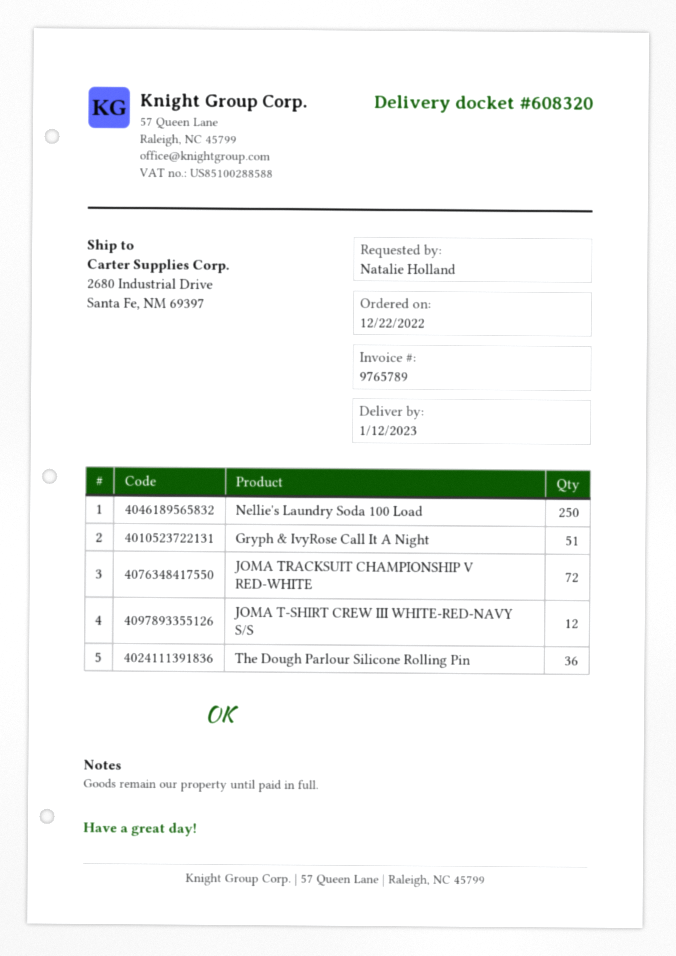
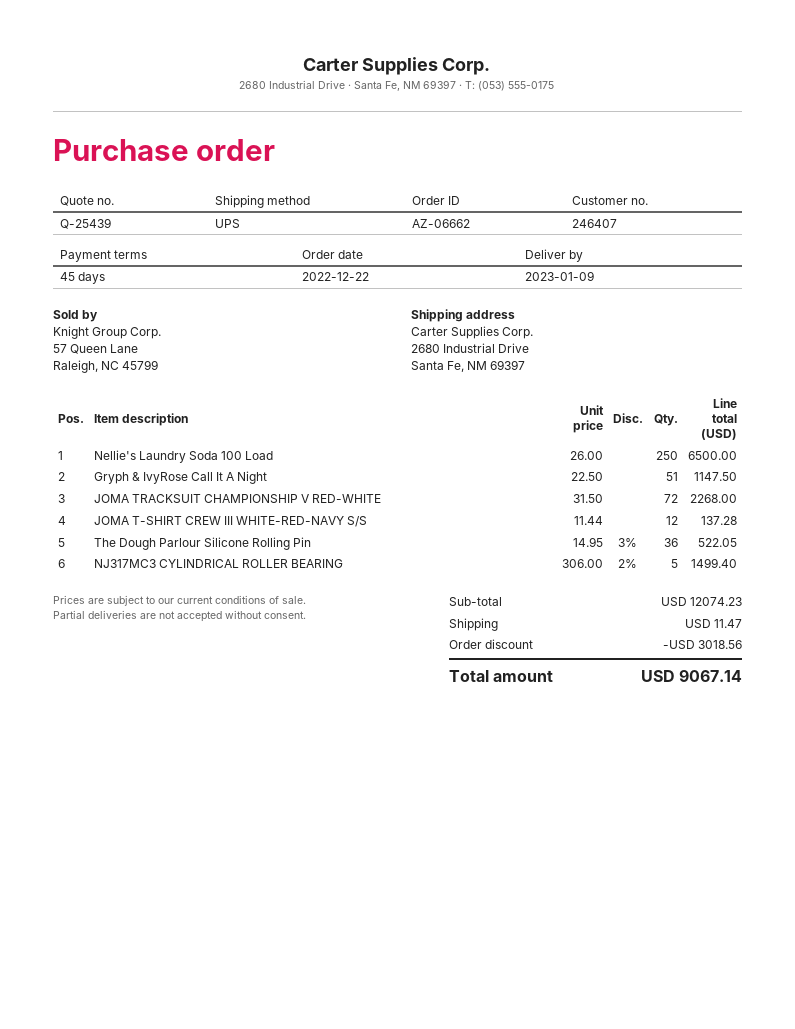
delivery date: 2023-01-12 -> 2023-01-09
NJ317MC3 CYLINDRICAL ROLLER BEARING: none -> 5

